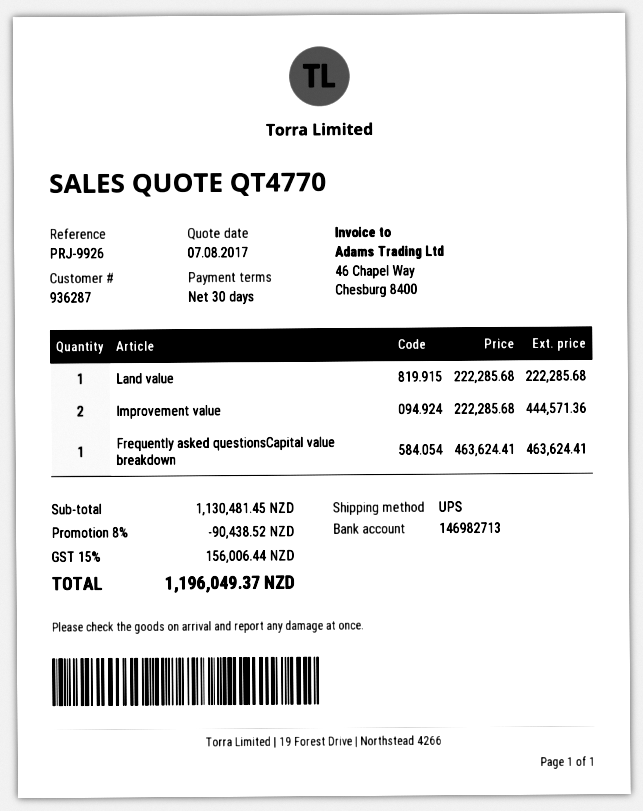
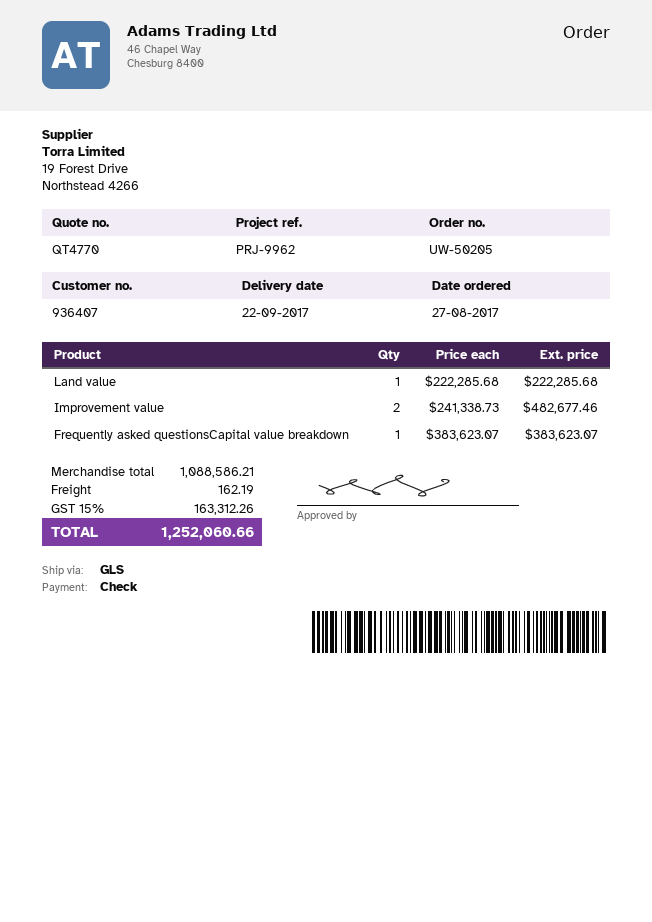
customer number: 936287 -> 936407
reference: PRJ-9926 -> PRJ-9962
shipping method: UPS -> GLS
Improvement value: 2 x 222285.68 = 444571.36 -> 2 x 241338.73 = 482677.46
Frequently asked questionsCapital value breakdown: 1 x 463624.41 = 463624.41 -> 1 x 383623.07 = 383623.07
subtotal: 1130481.45 -> 1088586.21
discount: 8% = 90438.52 -> none
shipping: none -> 162.19
tax: 15% = 156006.44 -> 15% = 163312.26
total: 1196049.37 -> 1252060.66

